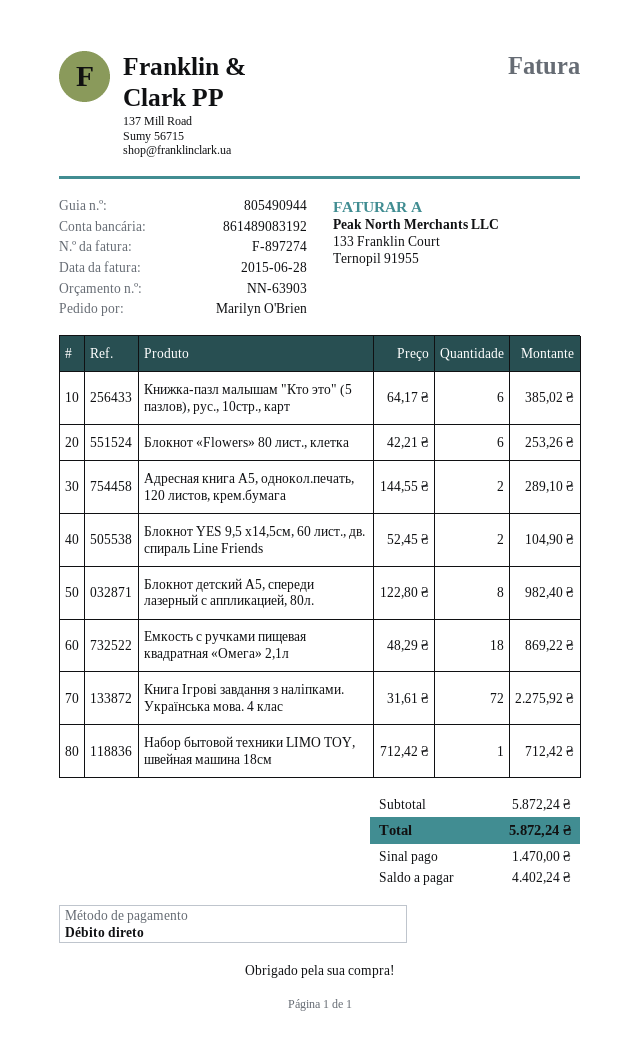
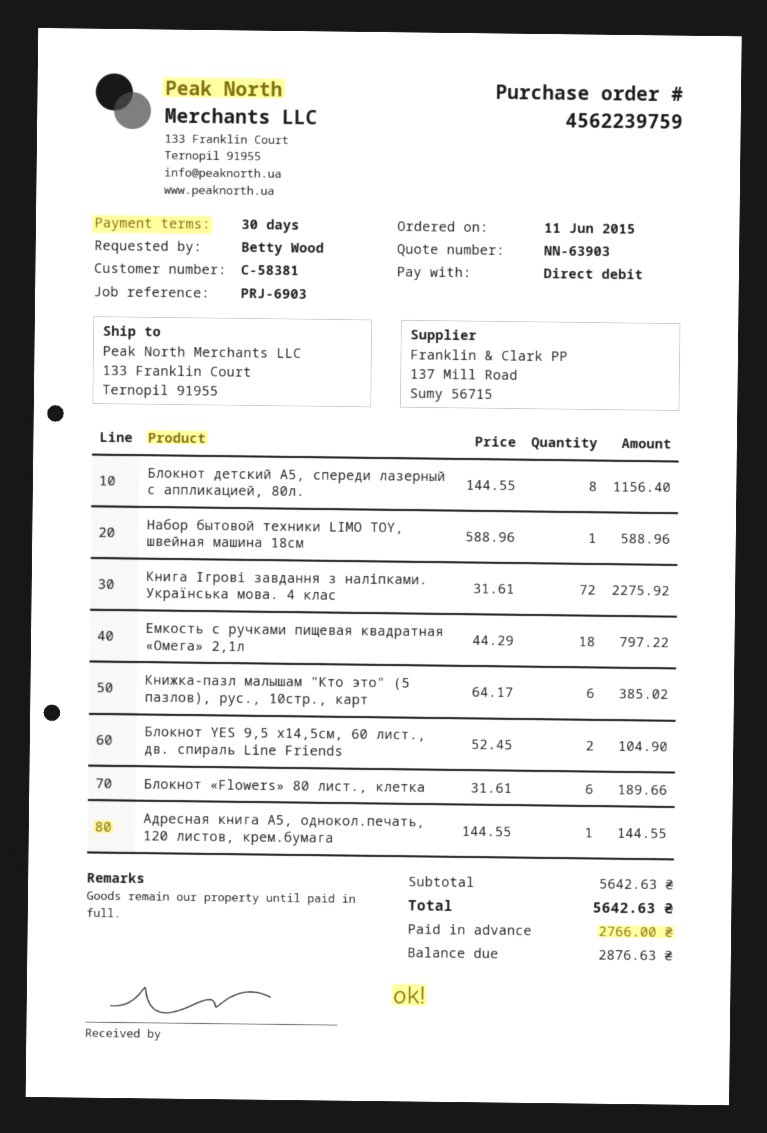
ordered by: Marilyn O'Brien -> Betty Wood
Блокнот «Flowers» 80 лист., клетка: 6 x 42.21 = 253.26 -> 6 x 31.61 = 189.66
Адресная книга А5, однокол.печать, 120 листов, крем.бумага: 2 x 144.55 = 289.10 -> 1 x 144.55 = 144.55
Блокнот детский A5, спереди лазерный с аппликацией, 80л.: 8 x 122.80 = 982.40 -> 8 x 144.55 = 1156.40
Емкость с ручками пищевая квадратная «Омега» 2,1л: 18 x 48.29 = 869.22 -> 18 x 44.29 = 797.22
Набор бытовой техники LIMO TOY, швейная машина 18см: 1 x 712.42 = 712.42 -> 1 x 588.96 = 588.96
subtotal: 5872.24 -> 5642.63
total: 5872.24 -> 5642.63
deposit: 1470.00 -> 2766.00
balance: 4402.24 -> 2876.63

